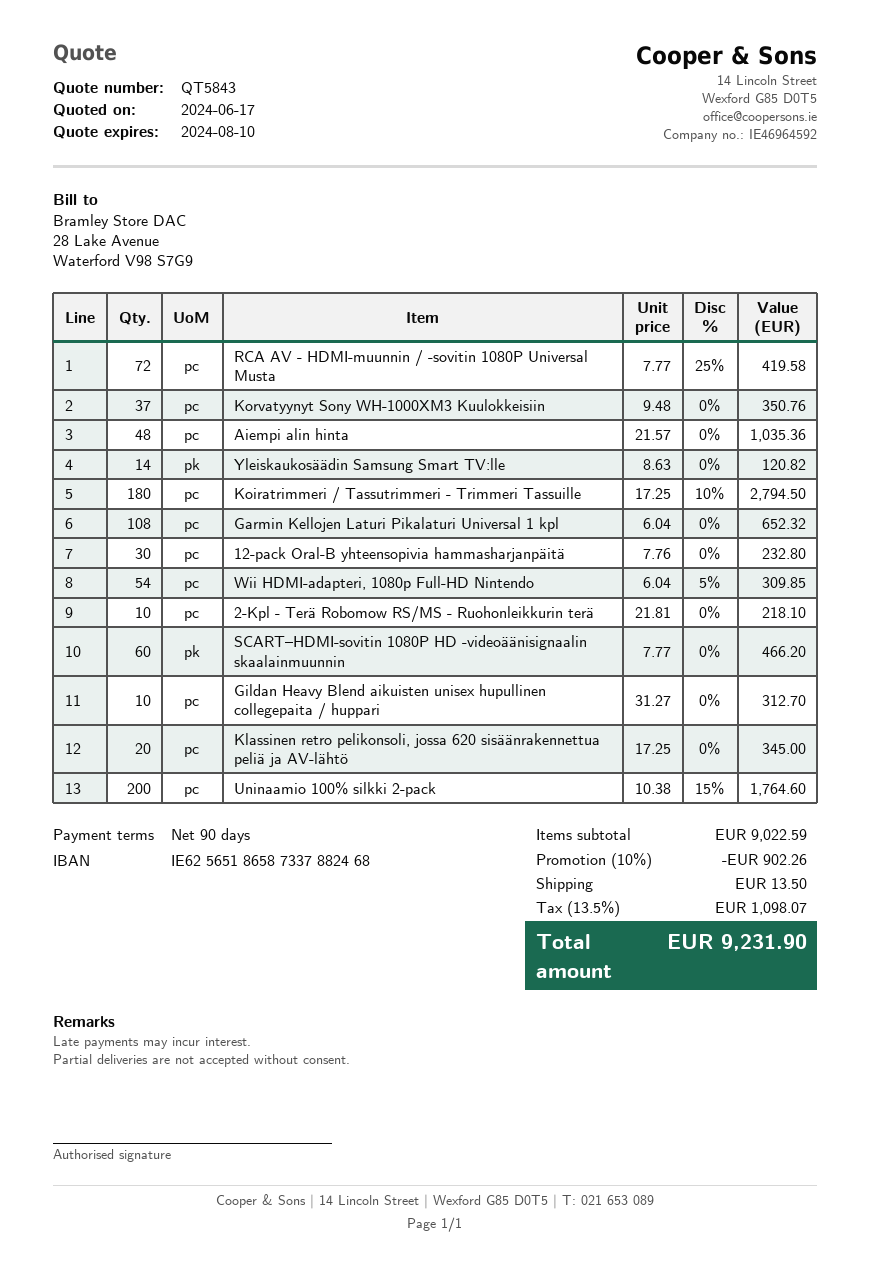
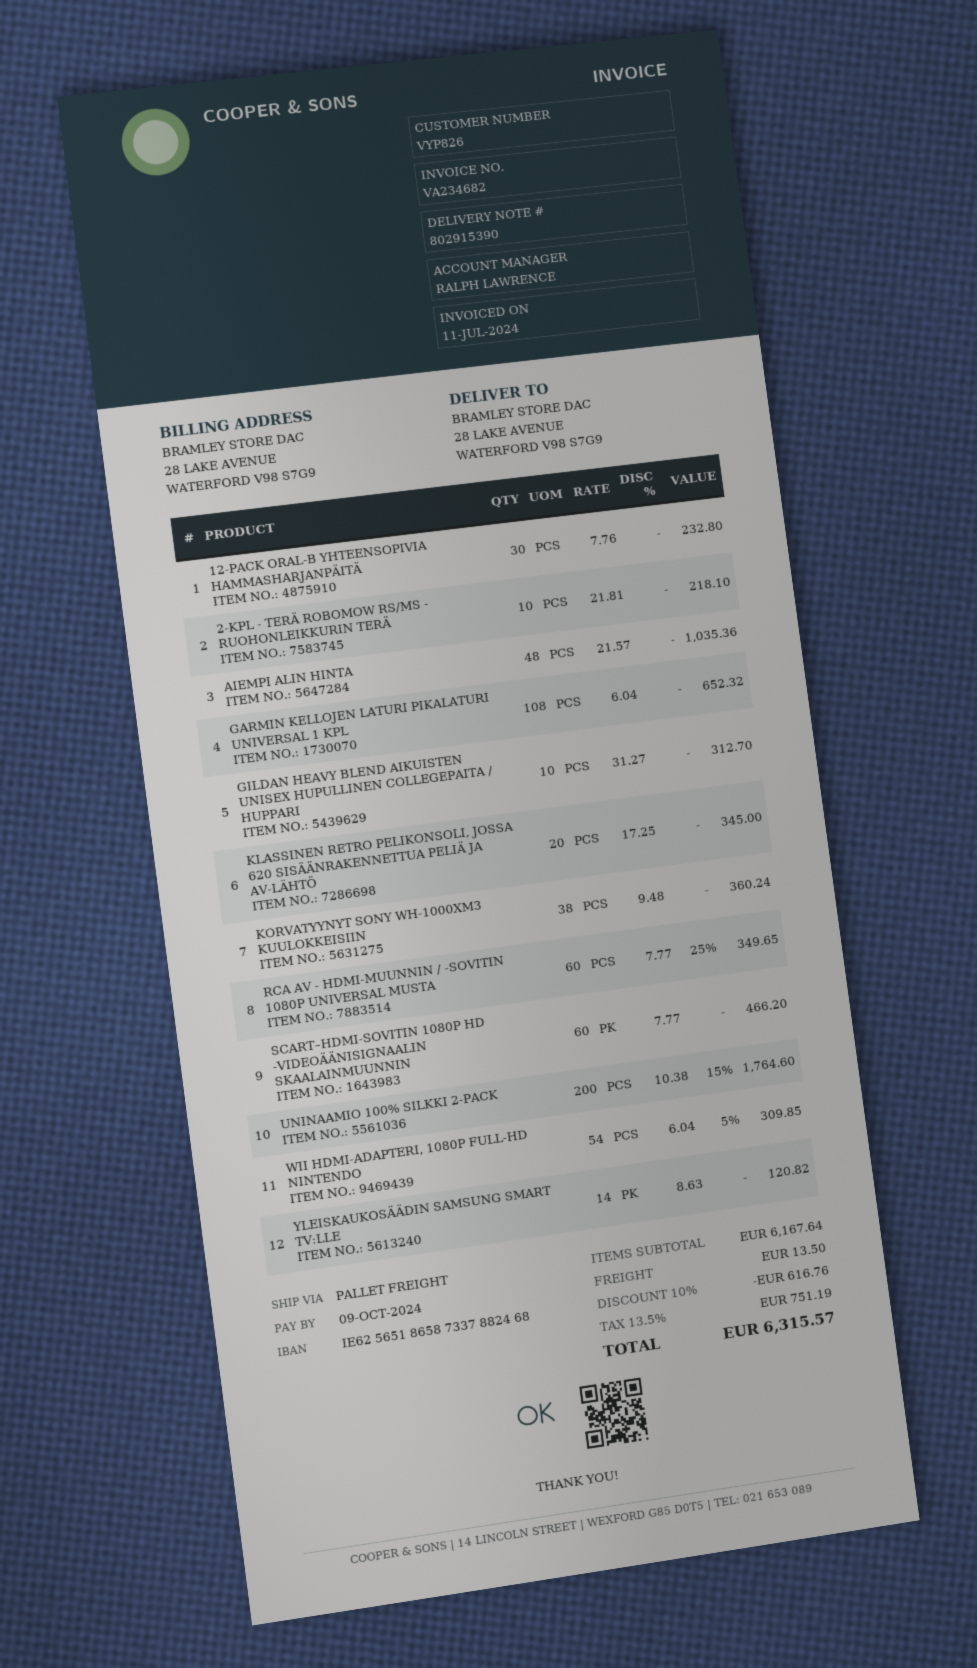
RCA AV - HDMI-muunnin / -sovitin 1080P Universal Musta: 72 x 7.77 - 25% = 419.58 -> 60 x 7.77 - 25% = 349.65
Korvatyynyt Sony WH-1000XM3 Kuulokkeisiin: 37 x 9.48 = 350.76 -> 38 x 9.48 = 360.24
Koiratrimmeri / Tassutrimmeri - Trimmeri Tassuille: 180 x 17.25 - 10% = 2794.50 -> none
subtotal: 9022.59 -> 6167.64
discount: 10% = 902.26 -> 10% = 616.76
tax: 13.5% = 1098.07 -> 13.5% = 751.19
total: 9231.90 -> 6315.57

